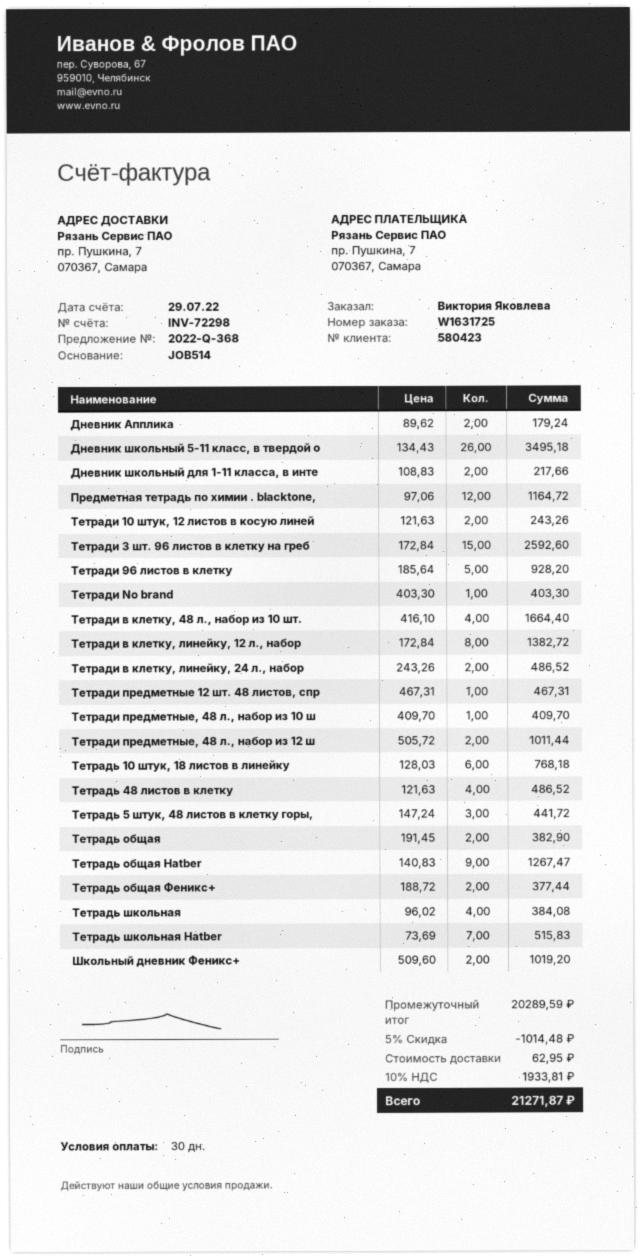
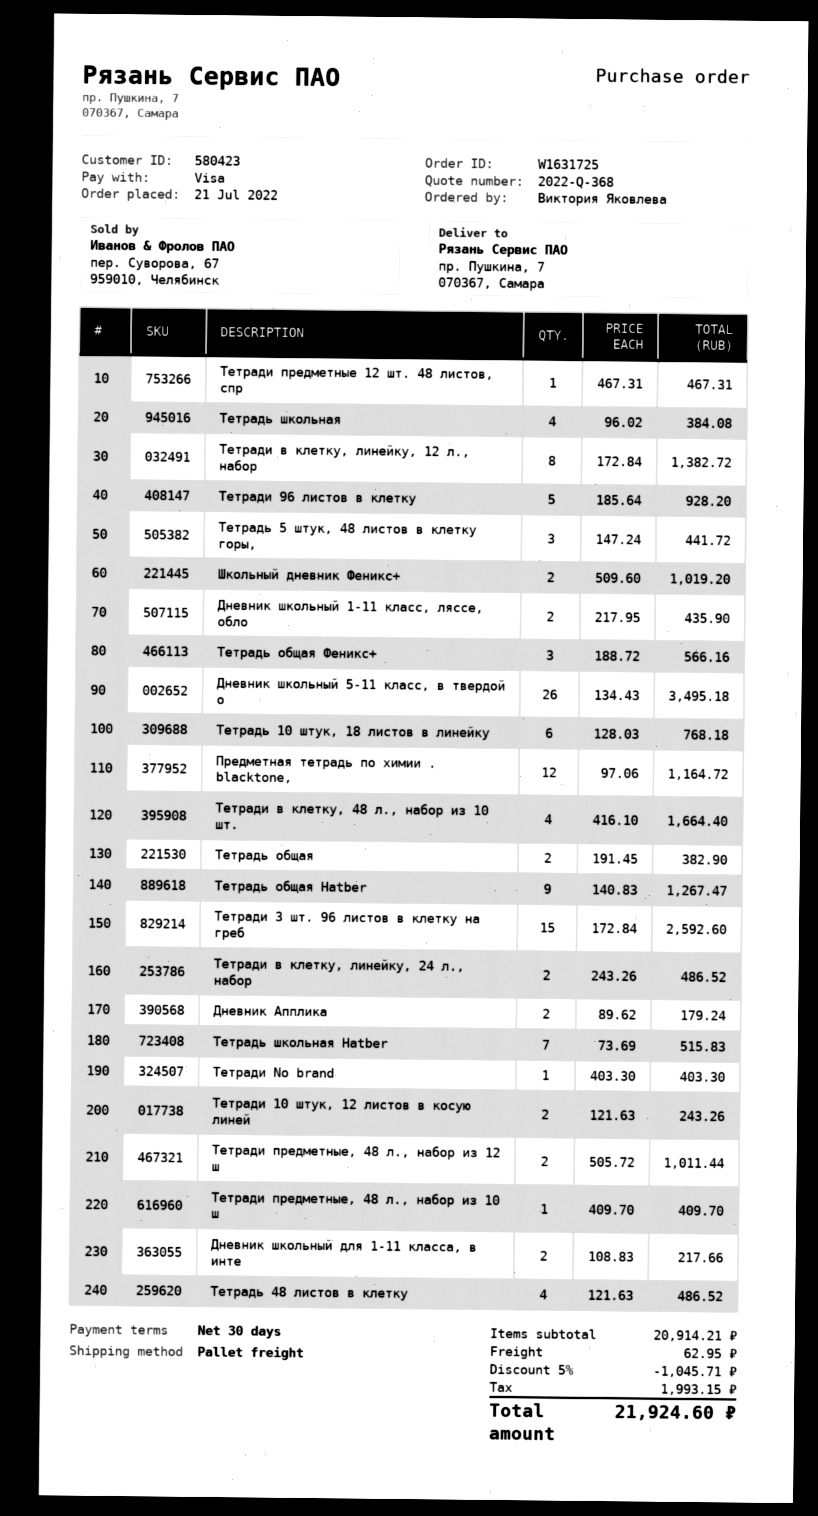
Тетрадь общая Феникс+: 2 x 188.72 = 377.44 -> 3 x 188.72 = 566.16
Дневник школьный 1-11 класс, ляссе, обло: none -> 2 x 217.95 = 435.90
subtotal: 20289.59 -> 20914.21
discount: 5% = 1014.48 -> 5% = 1045.71
tax: 1933.81 -> 1993.15
total: 21271.87 -> 21924.60

